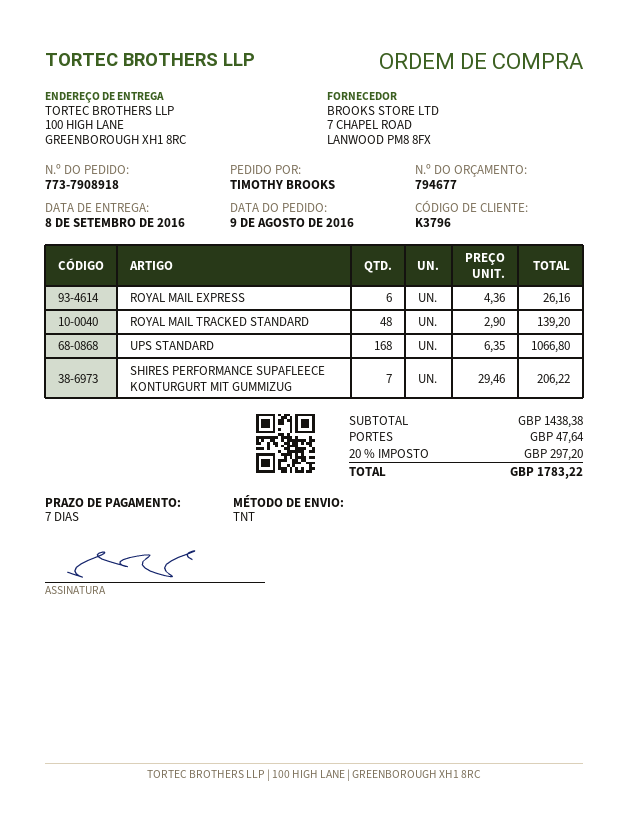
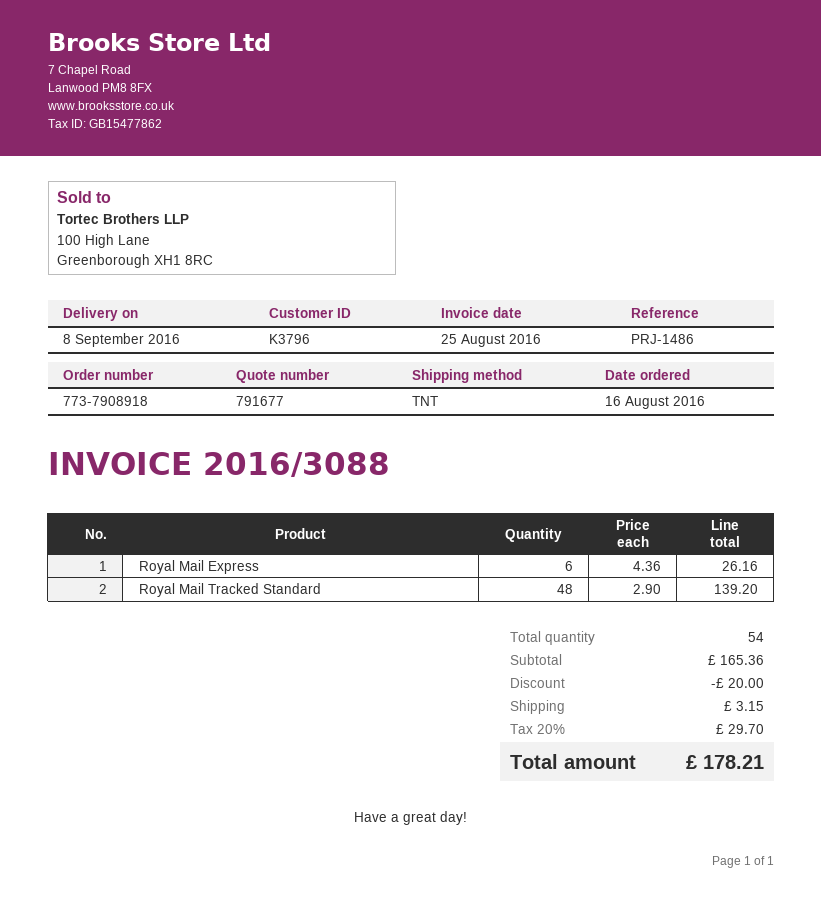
quote number: 794677 -> 791677
order date: 2016-08-09 -> 2016-08-16
UPS STANDARD: 168 x 6.35 = 1066.80 -> none
SHIRES PERFORMANCE SUPAFLEECE KONTURGURT MIT GUMMIZUG: 7 x 29.46 = 206.22 -> none
subtotal: 1438.38 -> 165.36
discount: none -> 20.00
shipping: 47.64 -> 3.15
tax: 20% = 297.20 -> 20% = 29.70
total: 1783.22 -> 178.21

